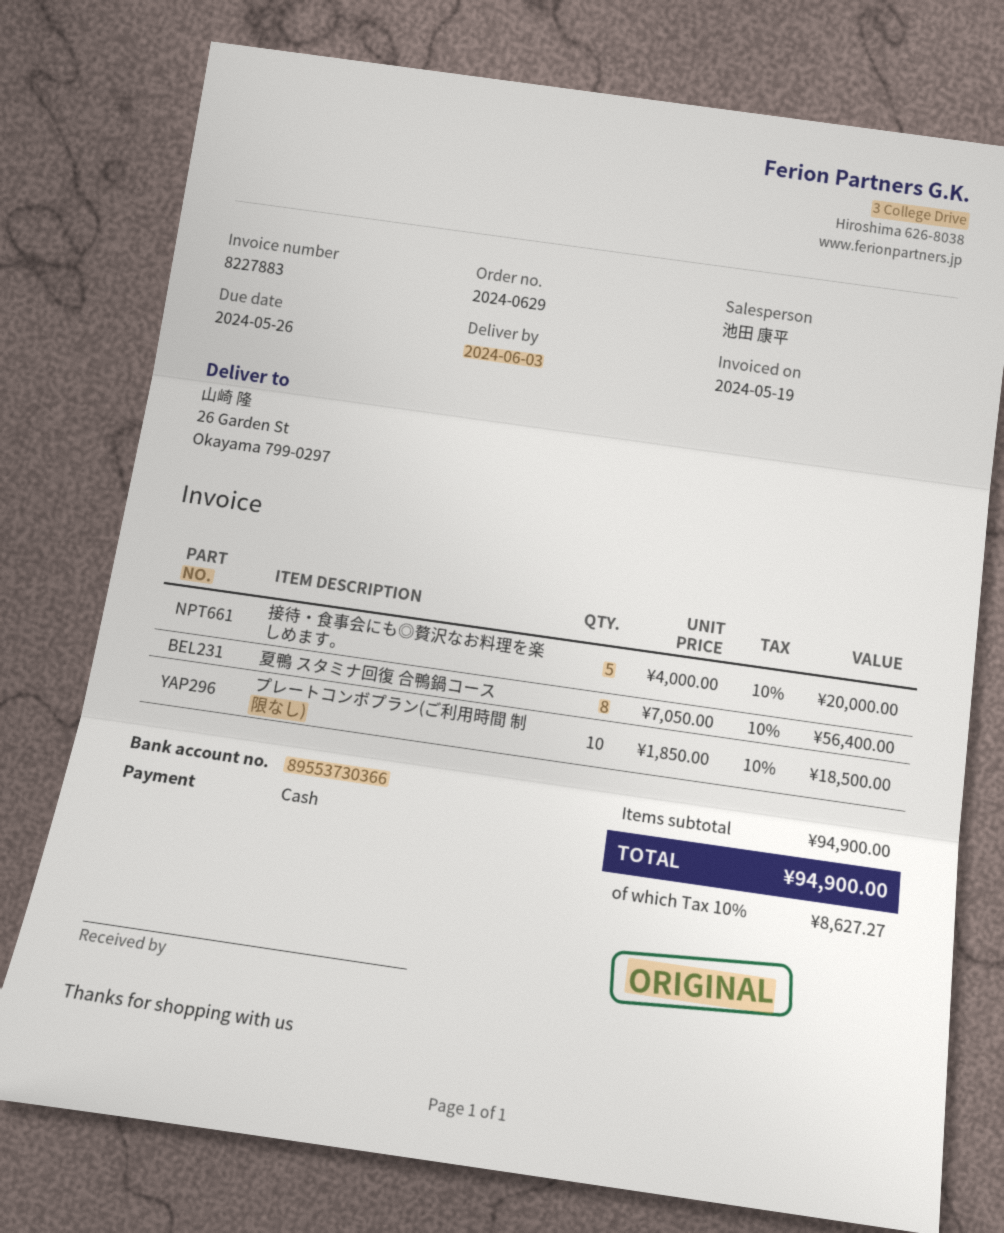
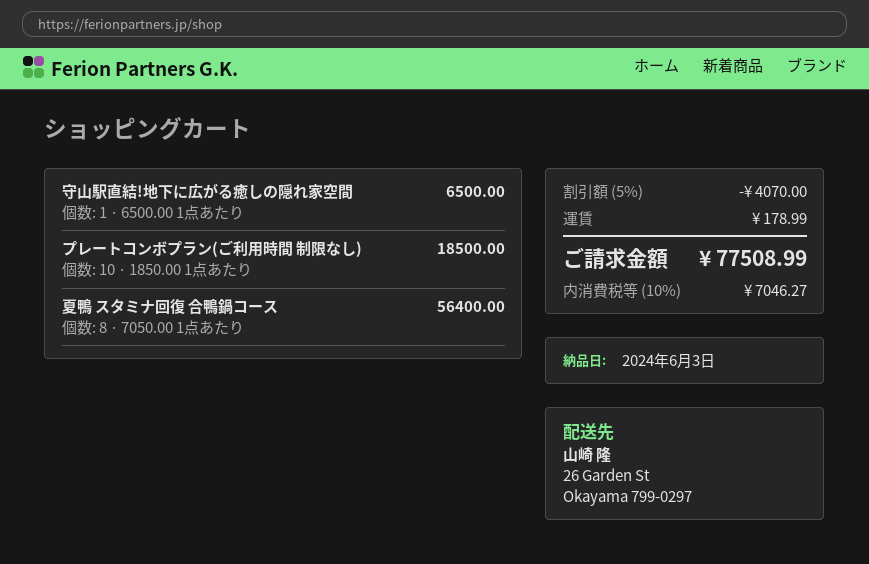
接待・食事会にも◎贅沢なお料理を楽しめます。: 5 x 4000.00 = 20000.00 -> none
守山駅直結!地下に広がる癒しの隠れ家空間: none -> 1 x 6500.00 = 6500.00
discount: none -> 5% = 4070.00
shipping: none -> 178.99
tax: 10% = 8627.27 -> 10% = 7046.27
total: 94900.00 -> 77508.99

